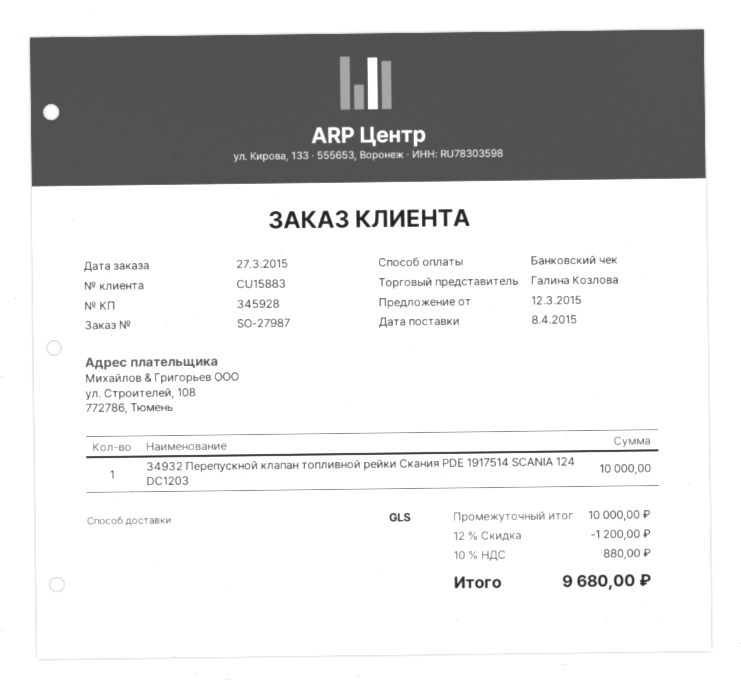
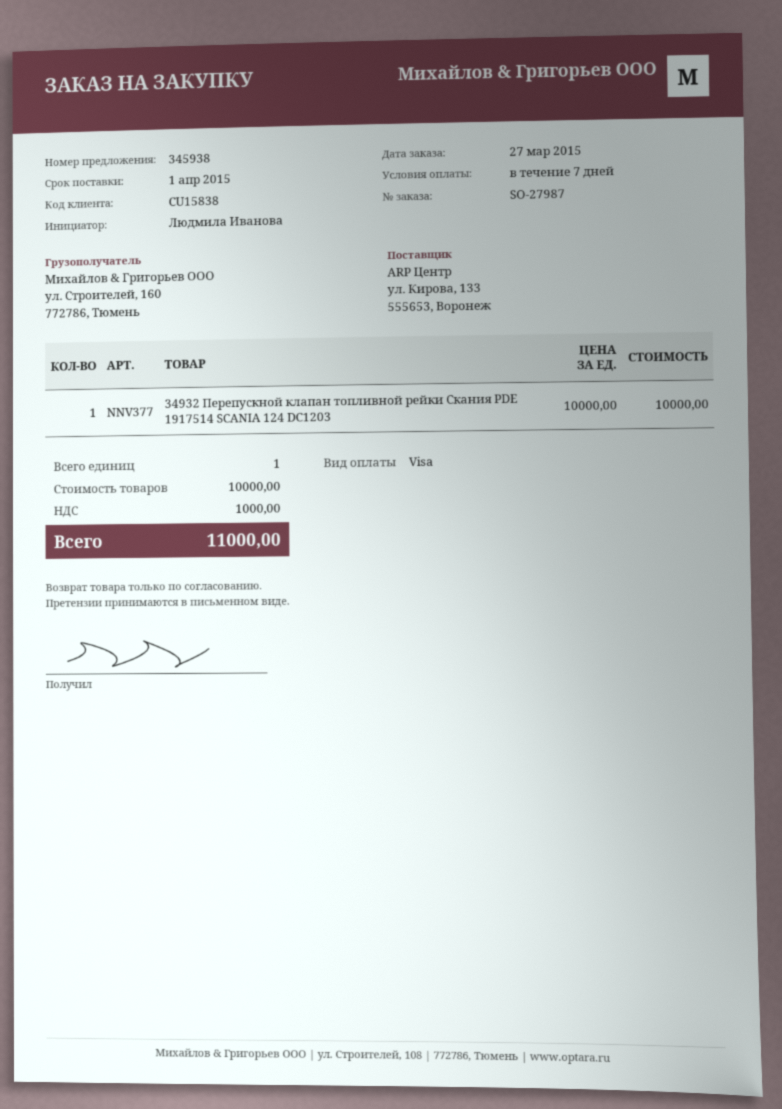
quote number: 345928 -> 345938
delivery date: 2015-04-08 -> 2015-04-01
customer number: CU15883 -> CU15838
payment method: cheque -> Visa
discount: 12% = 1200.00 -> none
tax: 880.00 -> 1000.00
total: 9680.00 -> 11000.00

